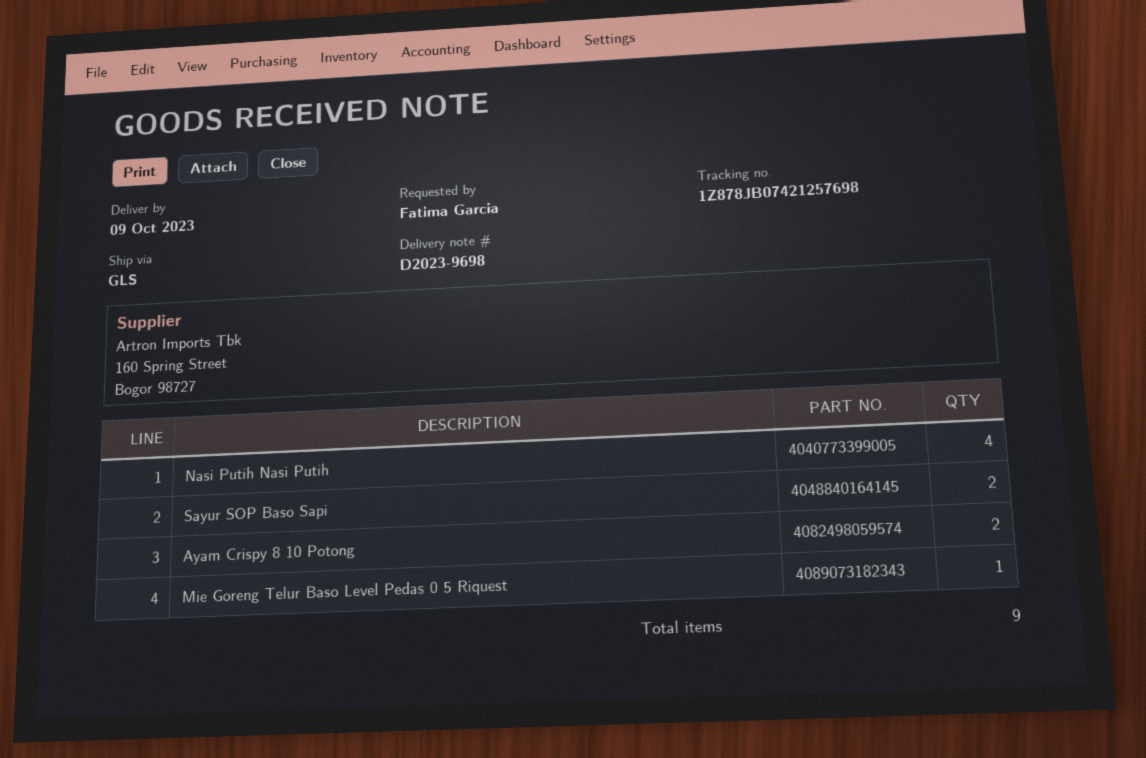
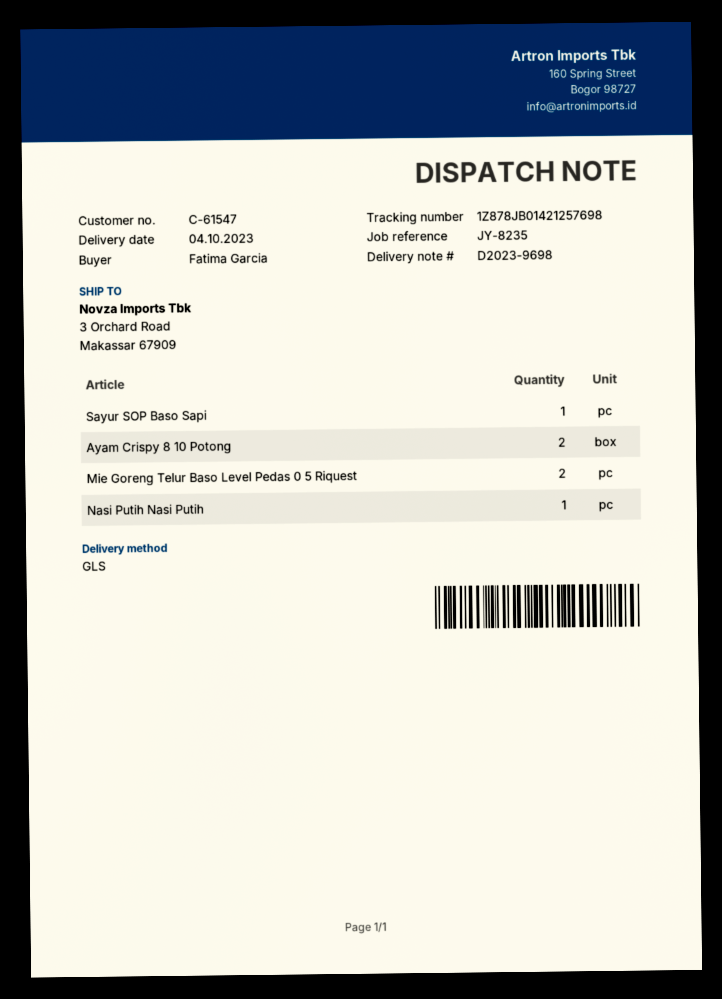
delivery date: 2023-10-09 -> 2023-10-04
tracking number: 1Z878JB07421257698 -> 1Z878JB01421257698
Nasi Putih Nasi Putih: 4 -> 1
Sayur SOP Baso Sapi: 2 -> 1
Mie Goreng Telur Baso Level Pedas 0 5 Riquest: 1 -> 2

